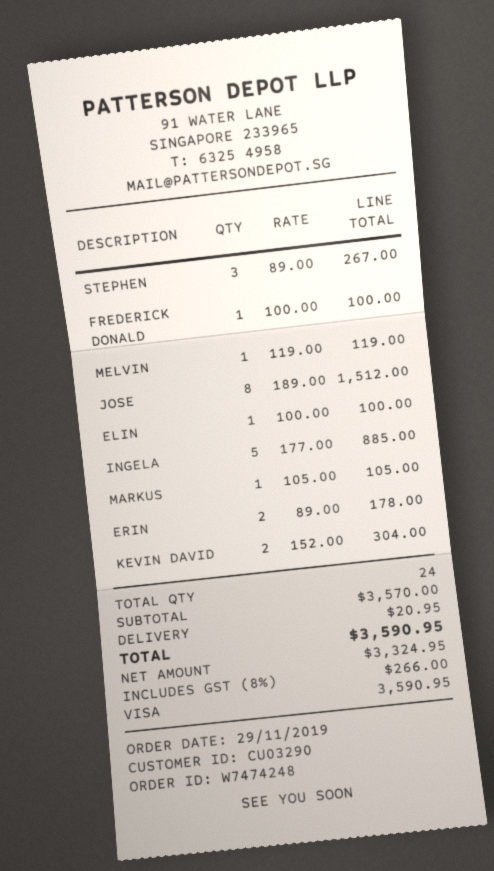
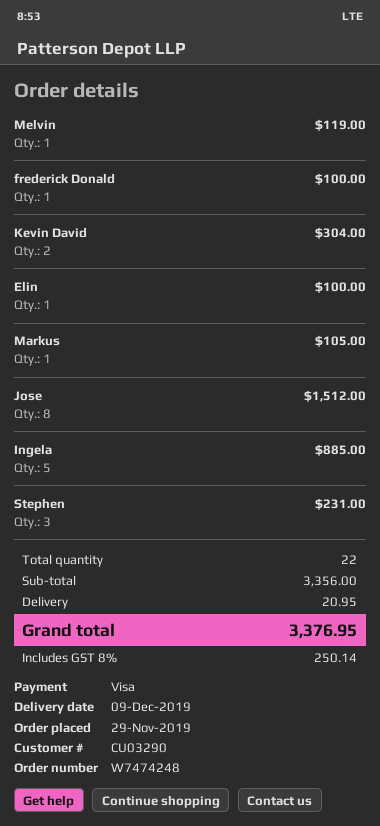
STEPHEN: 3 for 267.00 -> 3 for 231.00
ERIN: 2 for 178.00 -> none
total quantity: 24 -> 22
subtotal: 3570.00 -> 3356.00
tax: 8% = 266.00 -> 8% = 250.14
total: 3590.95 -> 3376.95

